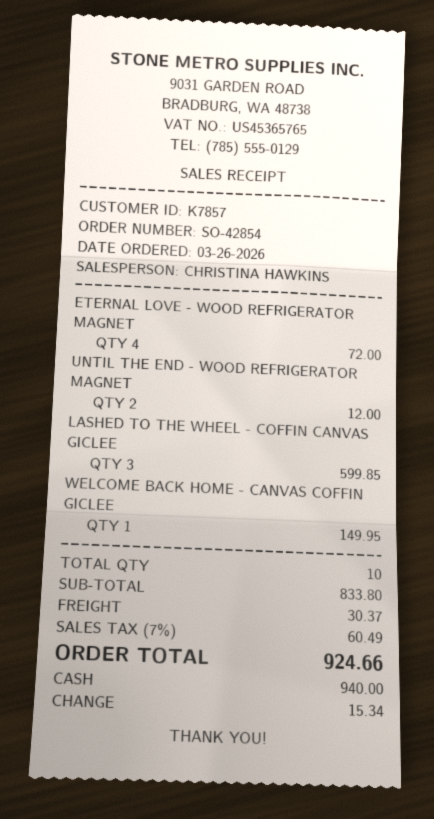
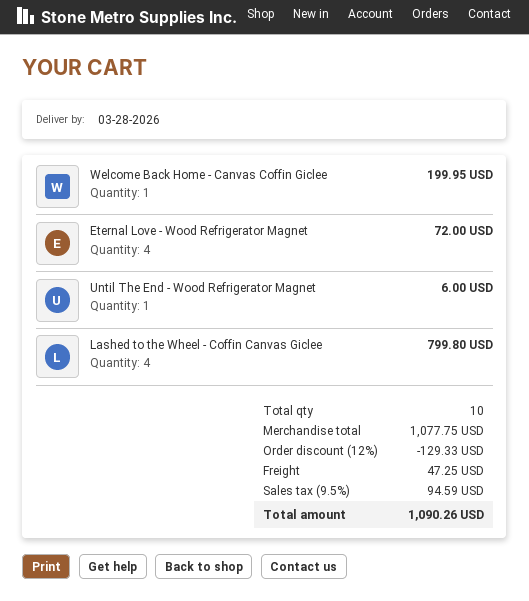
UNTIL THE END - WOOD REFRIGERATOR MAGNET: 2 for 12.00 -> 1 for 6.00
LASHED TO THE WHEEL - COFFIN CANVAS GICLEE: 3 for 599.85 -> 4 for 799.80
WELCOME BACK HOME - CANVAS COFFIN GICLEE: 1 for 149.95 -> 1 for 199.95
subtotal: 833.80 -> 1077.75
discount: none -> 12% = 129.33
shipping: 30.37 -> 47.25
tax: 7% = 60.49 -> 9.5% = 94.59
total: 924.66 -> 1090.26

